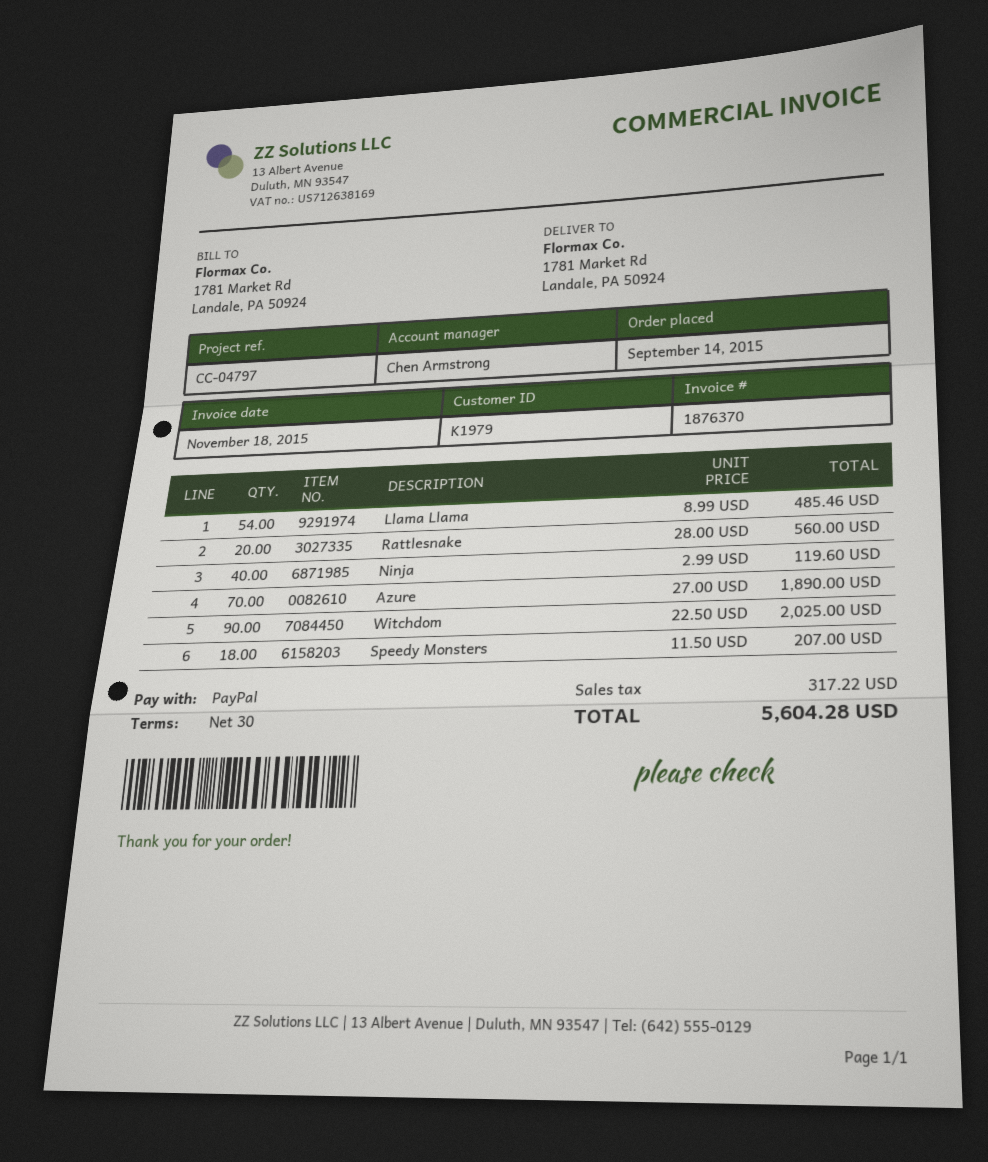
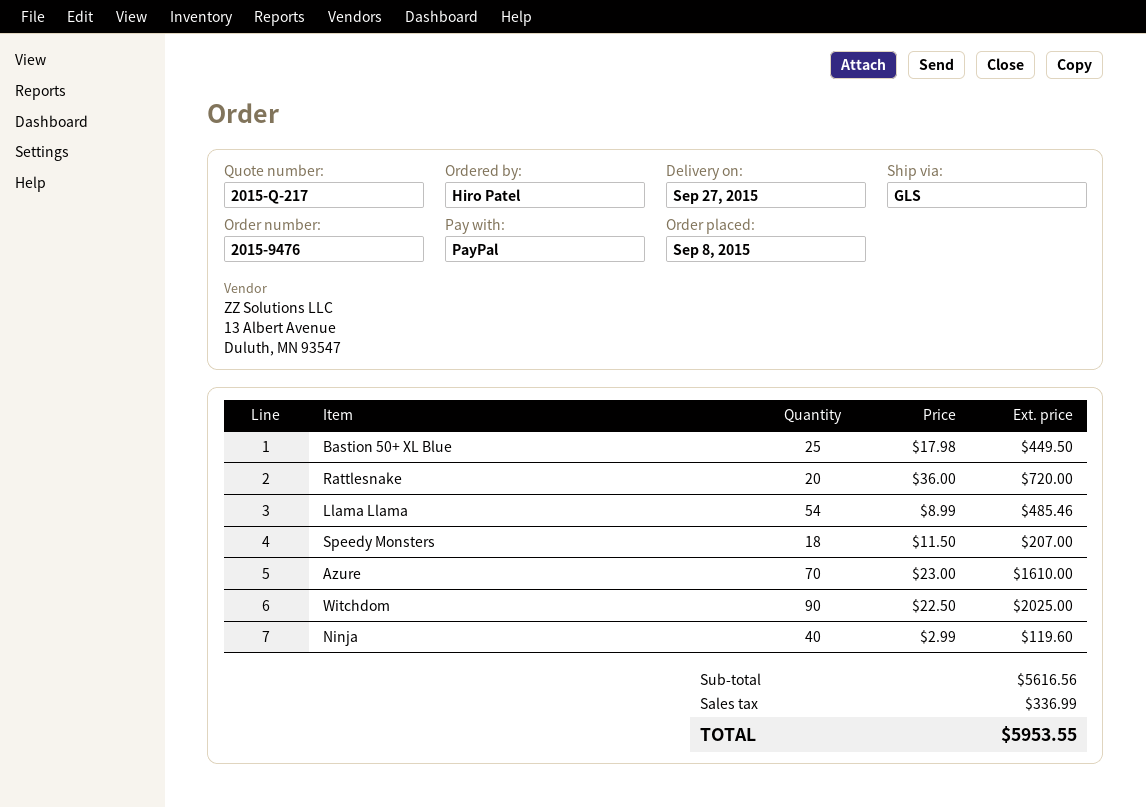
order date: 2015-09-14 -> 2015-09-08
Rattlesnake: 20 x 28.00 = 560.00 -> 20 x 36.00 = 720.00
Azure: 70 x 27.00 = 1890.00 -> 70 x 23.00 = 1610.00
Bastion 50+ XL Blue: none -> 25 x 17.98 = 449.50
tax: 317.22 -> 336.99
total: 5604.28 -> 5953.55

